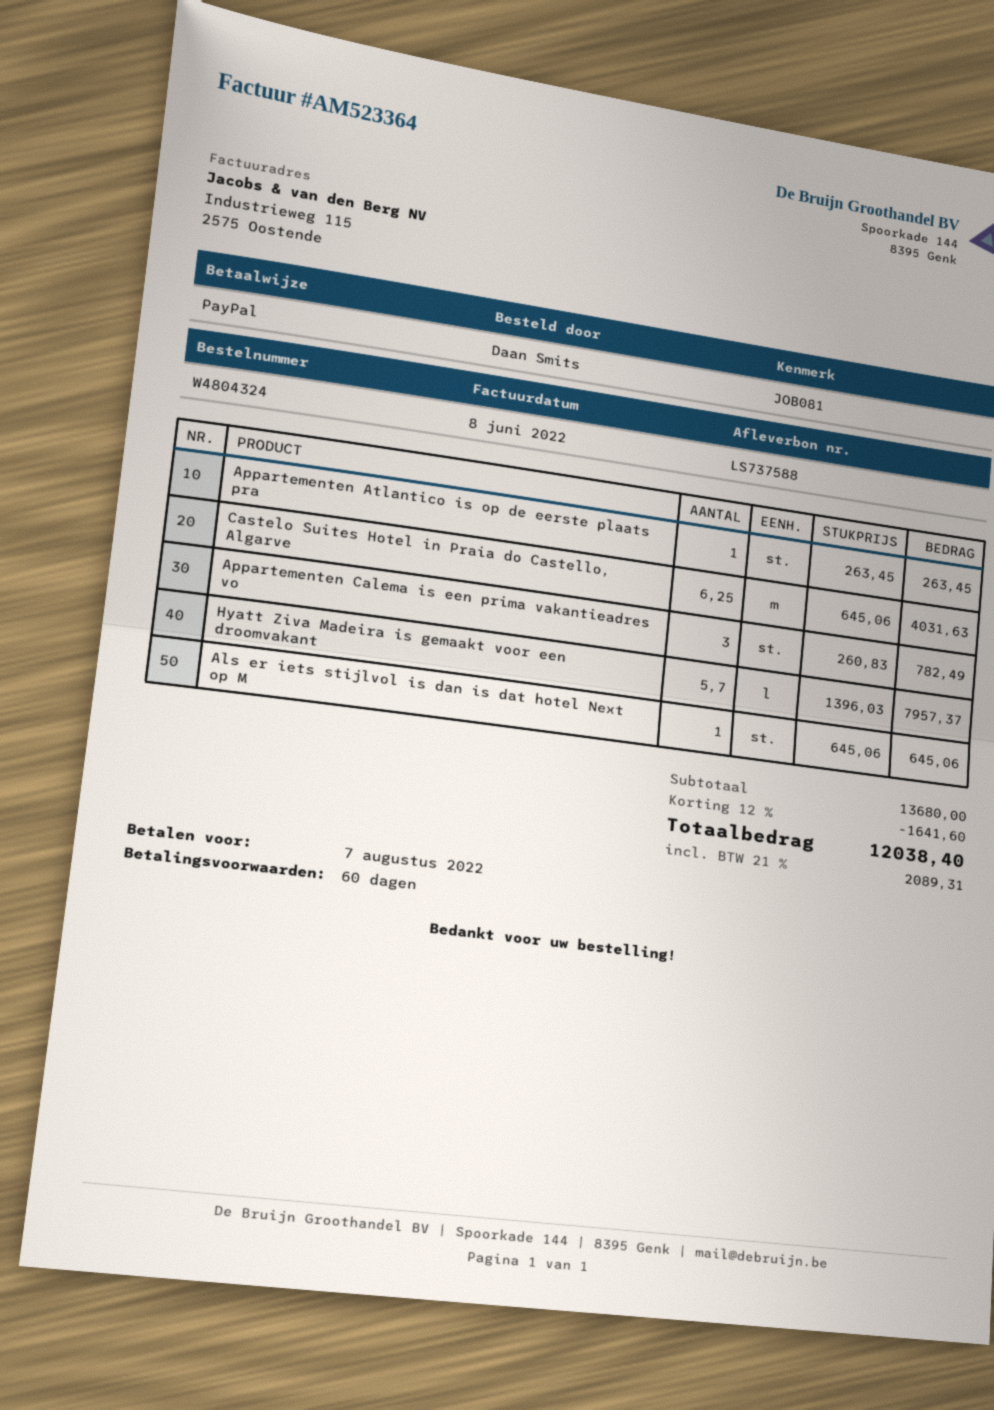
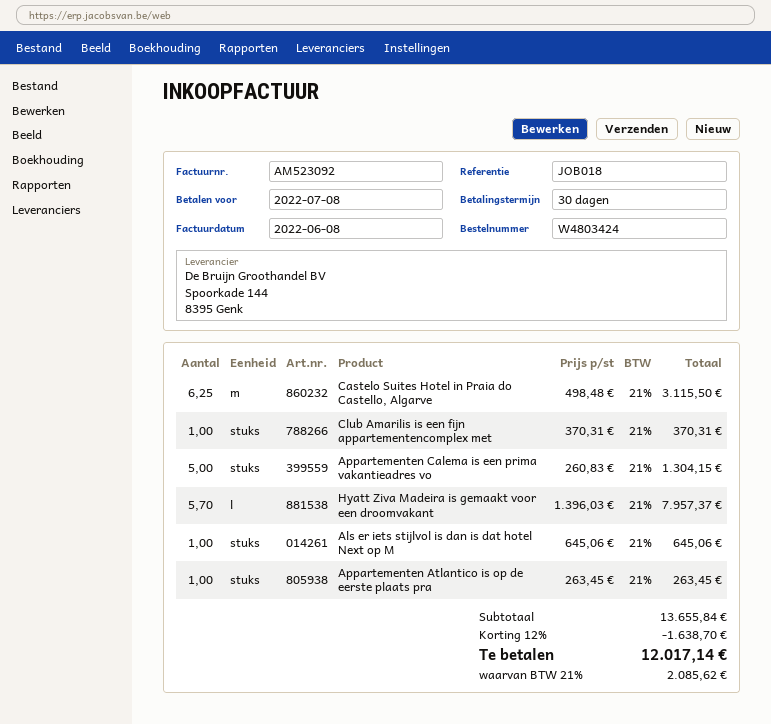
order number: W4804324 -> W4803424
invoice number: AM523364 -> AM523092
payment terms: 60 days -> 30 days
due date: 2022-08-07 -> 2022-07-08
reference: JOB081 -> JOB018
Castelo Suites Hotel in Praia do Castello, Algarve: 6.25 x 645.06 = 4031.63 -> 6.25 x 498.48 = 3115.50
Appartementen Calema is een prima vakantieadres vo: 3 x 260.83 = 782.49 -> 5 x 260.83 = 1304.15
Club Amarilis is een fijn appartementencomplex met: none -> 1 x 370.31 = 370.31
subtotal: 13680.00 -> 13655.84
discount: 12% = 1641.60 -> 12% = 1638.70
tax: 21% = 2089.31 -> 21% = 2085.62
total: 12038.40 -> 12017.14

